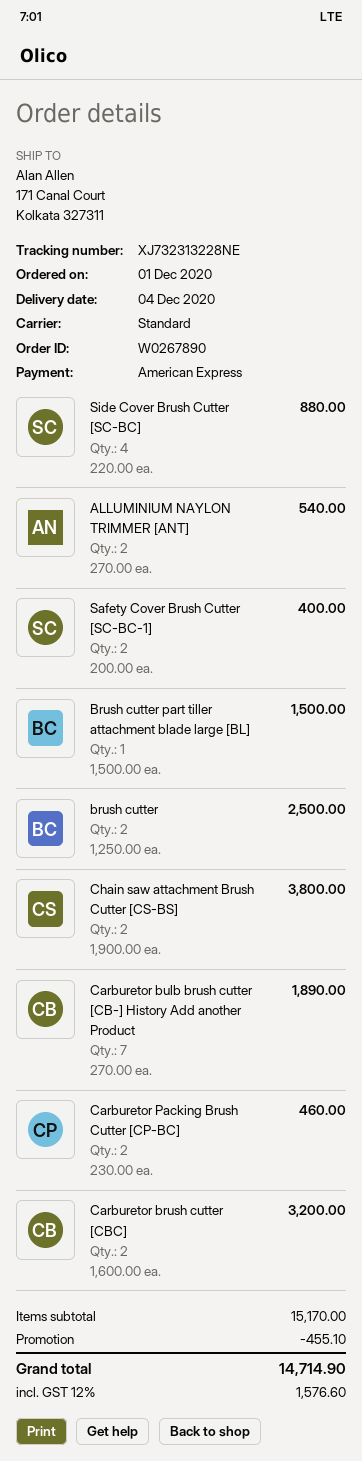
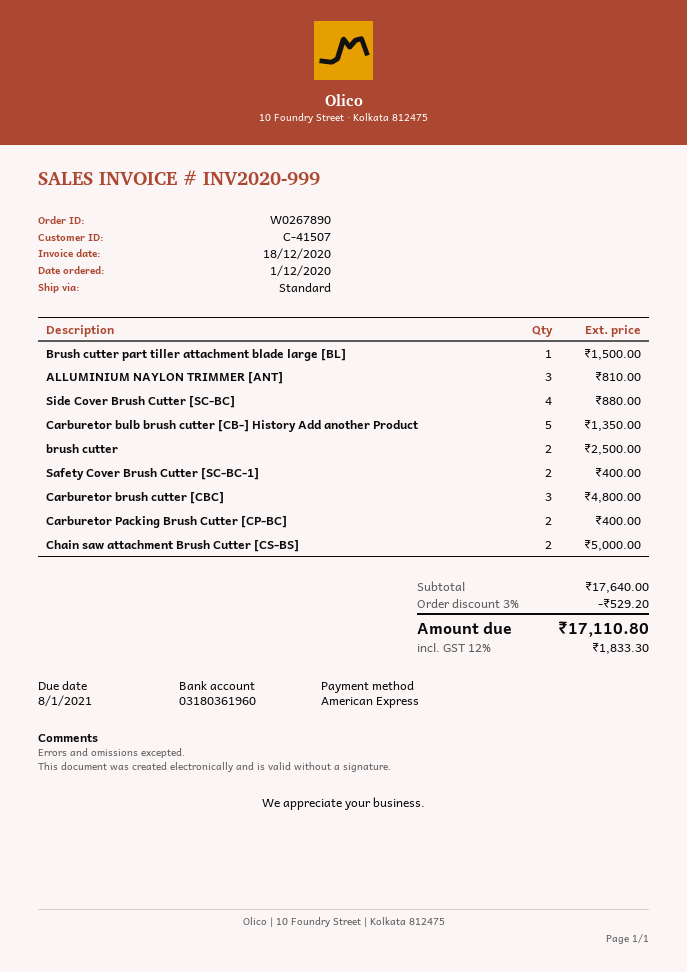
ALLUMINIUM NAYLON TRIMMER [ANT]: 2 for 540.00 -> 3 for 810.00
Chain saw attachment Brush Cutter [CS-BS]: 2 for 3800.00 -> 2 for 5000.00
Carburetor bulb brush cutter [CB-] History Add another Product: 7 for 1890.00 -> 5 for 1350.00
Carburetor Packing Brush Cutter [CP-BC]: 2 for 460.00 -> 2 for 400.00
Carburetor brush cutter [CBC]: 2 for 3200.00 -> 3 for 4800.00
subtotal: 15170.00 -> 17640.00
discount: 455.10 -> 529.20
tax: 12% = 1576.60 -> 12% = 1833.30
total: 14714.90 -> 17110.80

